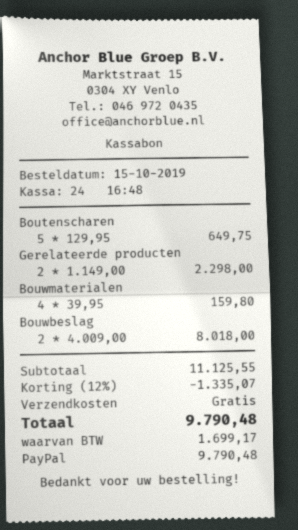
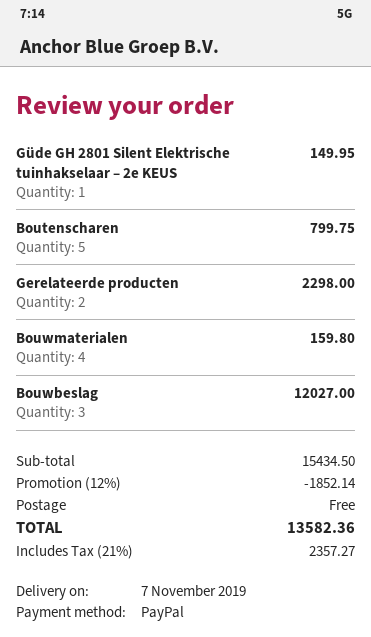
Boutenscharen: 5 for 649.75 -> 5 for 799.75
Bouwbeslag: 2 for 8018.00 -> 3 for 12027.00
Güde GH 2801 Silent Elektrische tuinhakselaar – 2e KEUS: none -> 1 for 149.95
subtotal: 11125.55 -> 15434.50
discount: 12% = 1335.07 -> 12% = 1852.14
tax: 1699.17 -> 2357.27
total: 9790.48 -> 13582.36

